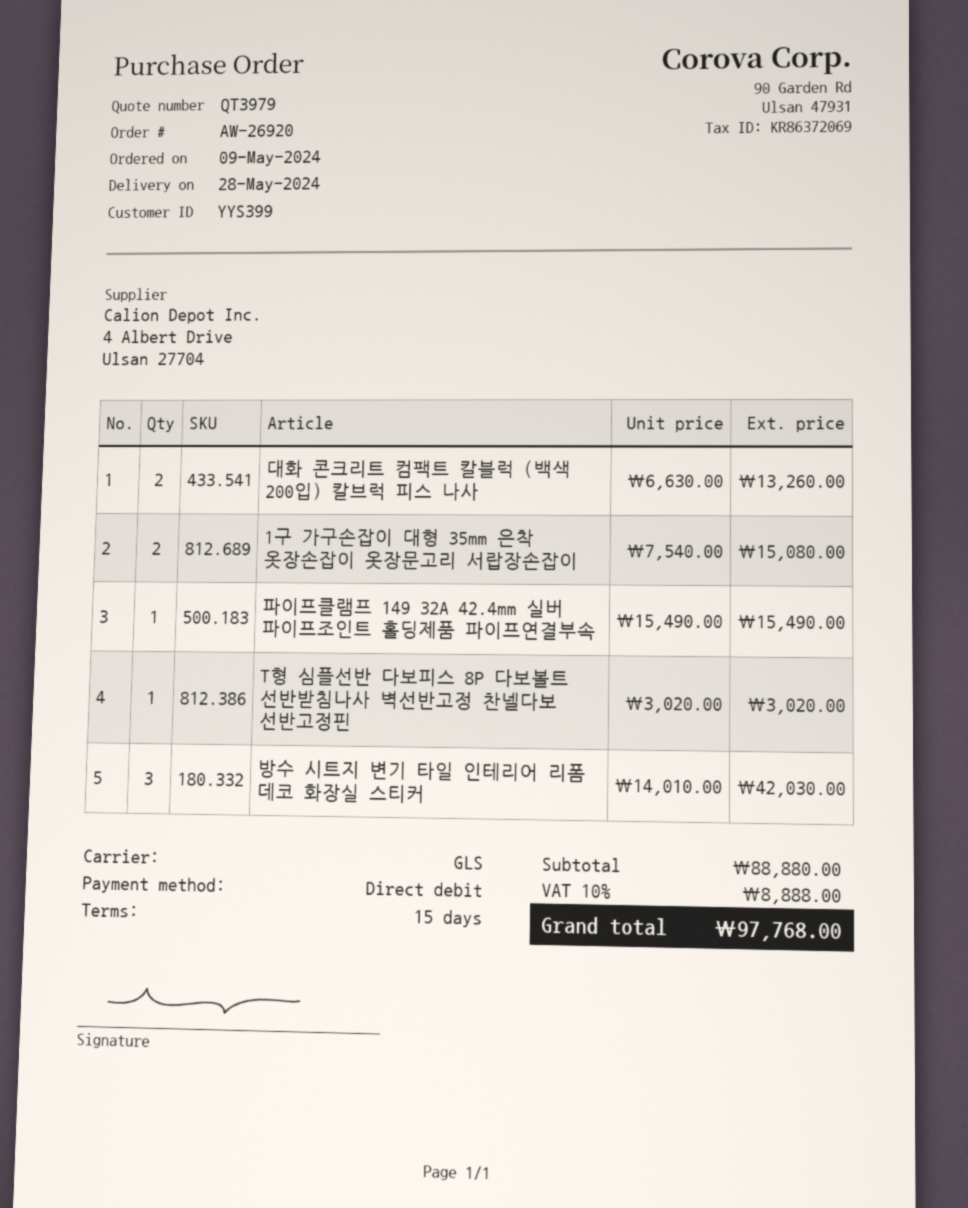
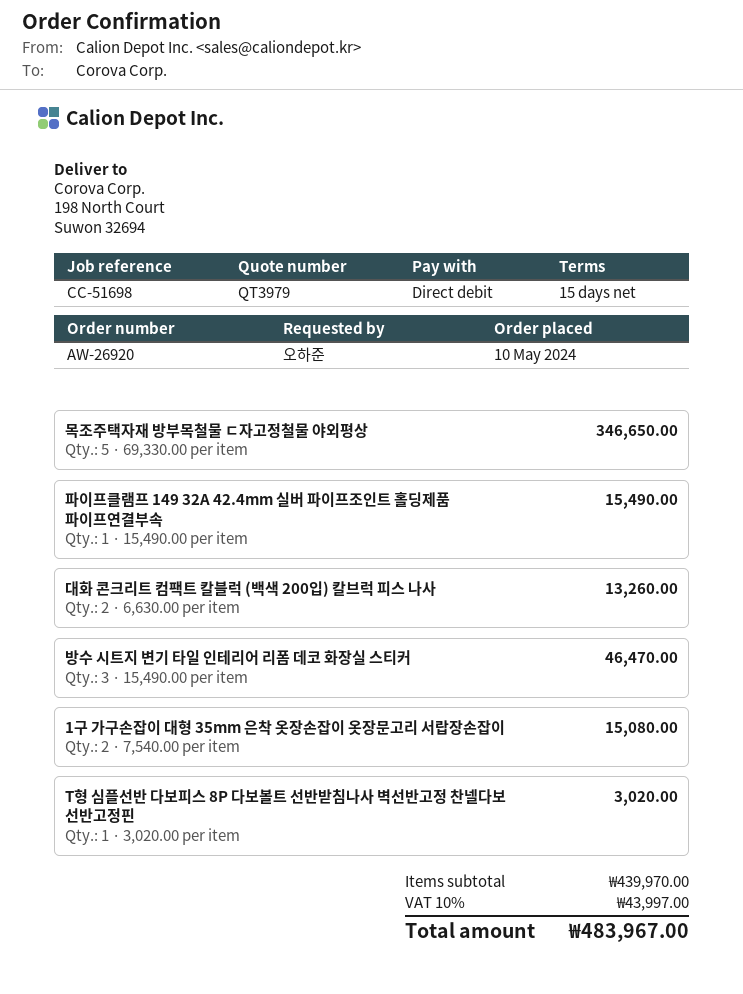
order date: 2024-05-09 -> 2024-05-10
방수 시트지 변기 타일 인테리어 리폼 데코 화장실 스티커: 3 x 14010.00 = 42030.00 -> 3 x 15490.00 = 46470.00
목조주택자재 방부목철물 ㄷ자고정철물 야외평상: none -> 5 x 69330.00 = 346650.00
subtotal: 88880.00 -> 439970.00
tax: 10% = 8888.00 -> 10% = 43997.00
total: 97768.00 -> 483967.00

